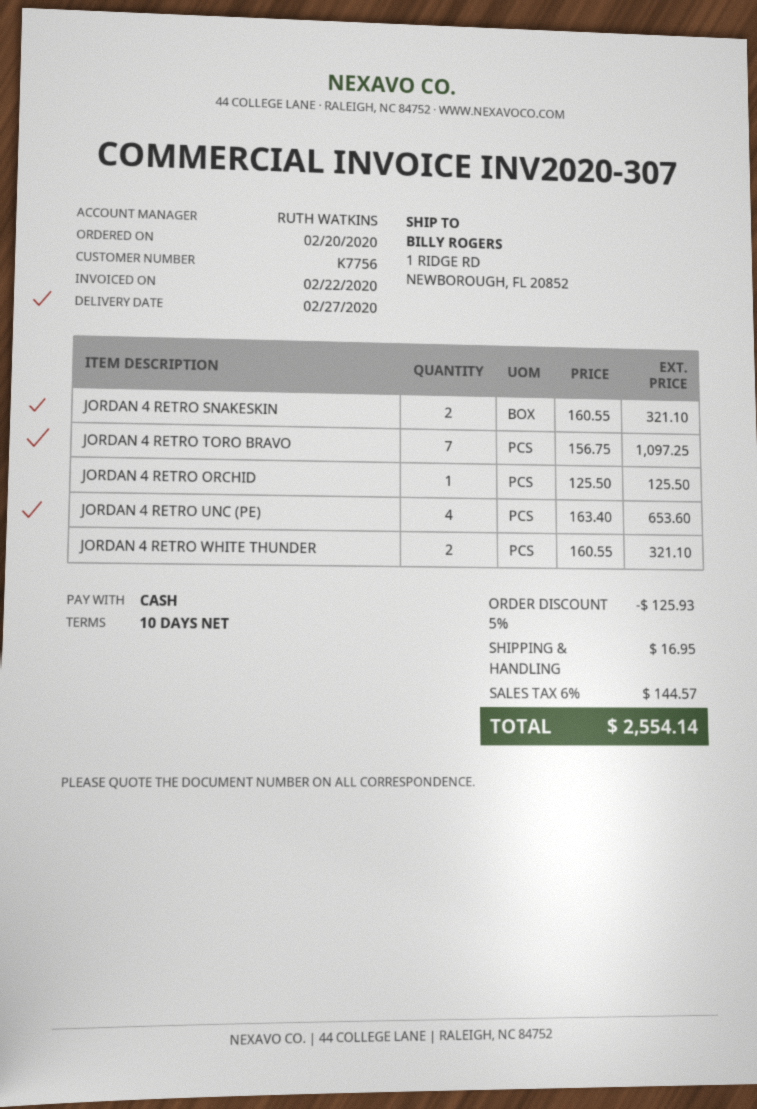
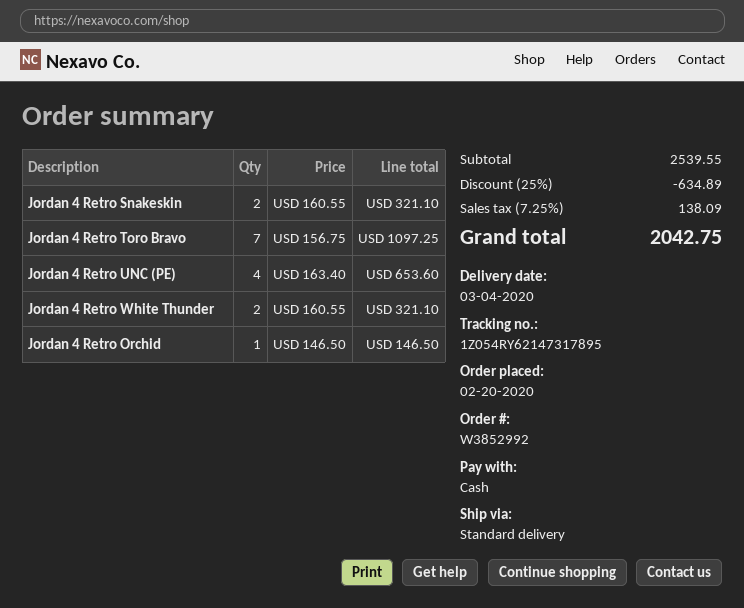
delivery date: 2020-02-27 -> 2020-03-04
JORDAN 4 RETRO ORCHID: 1 x 125.50 = 125.50 -> 1 x 146.50 = 146.50
discount: 5% = 125.93 -> 25% = 634.89
shipping: 16.95 -> none
tax: 6% = 144.57 -> 7.25% = 138.09
total: 2554.14 -> 2042.75

